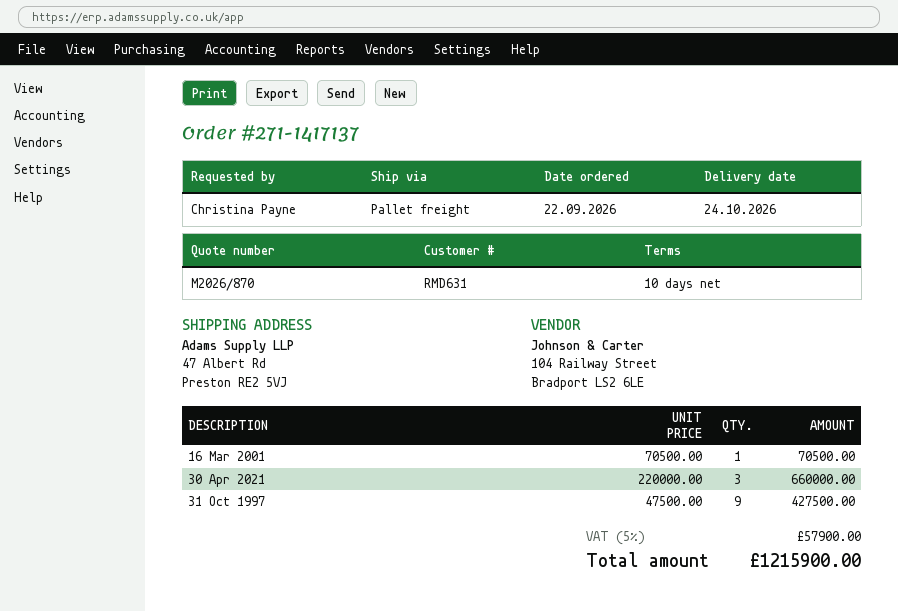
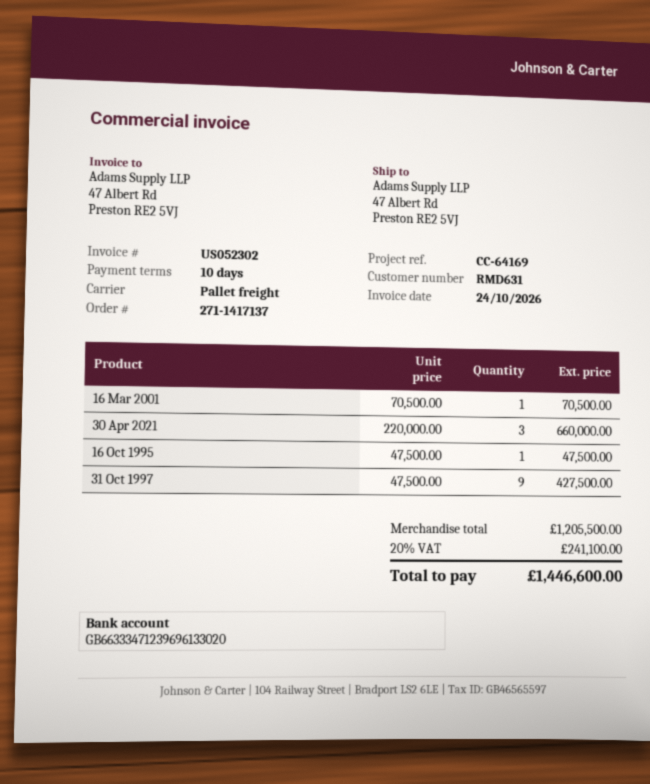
16 Oct 1995: none -> 1 x 47500.00 = 47500.00
tax: 5% = 57900.00 -> 20% = 241100.00
total: 1215900.00 -> 1446600.00

